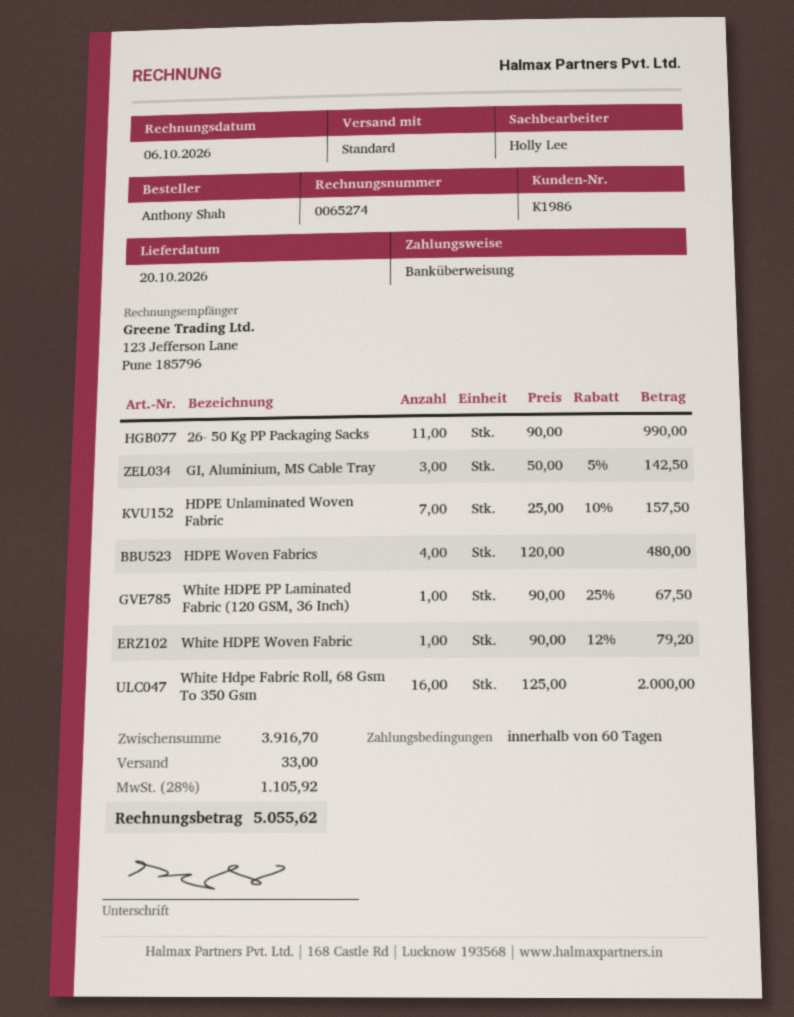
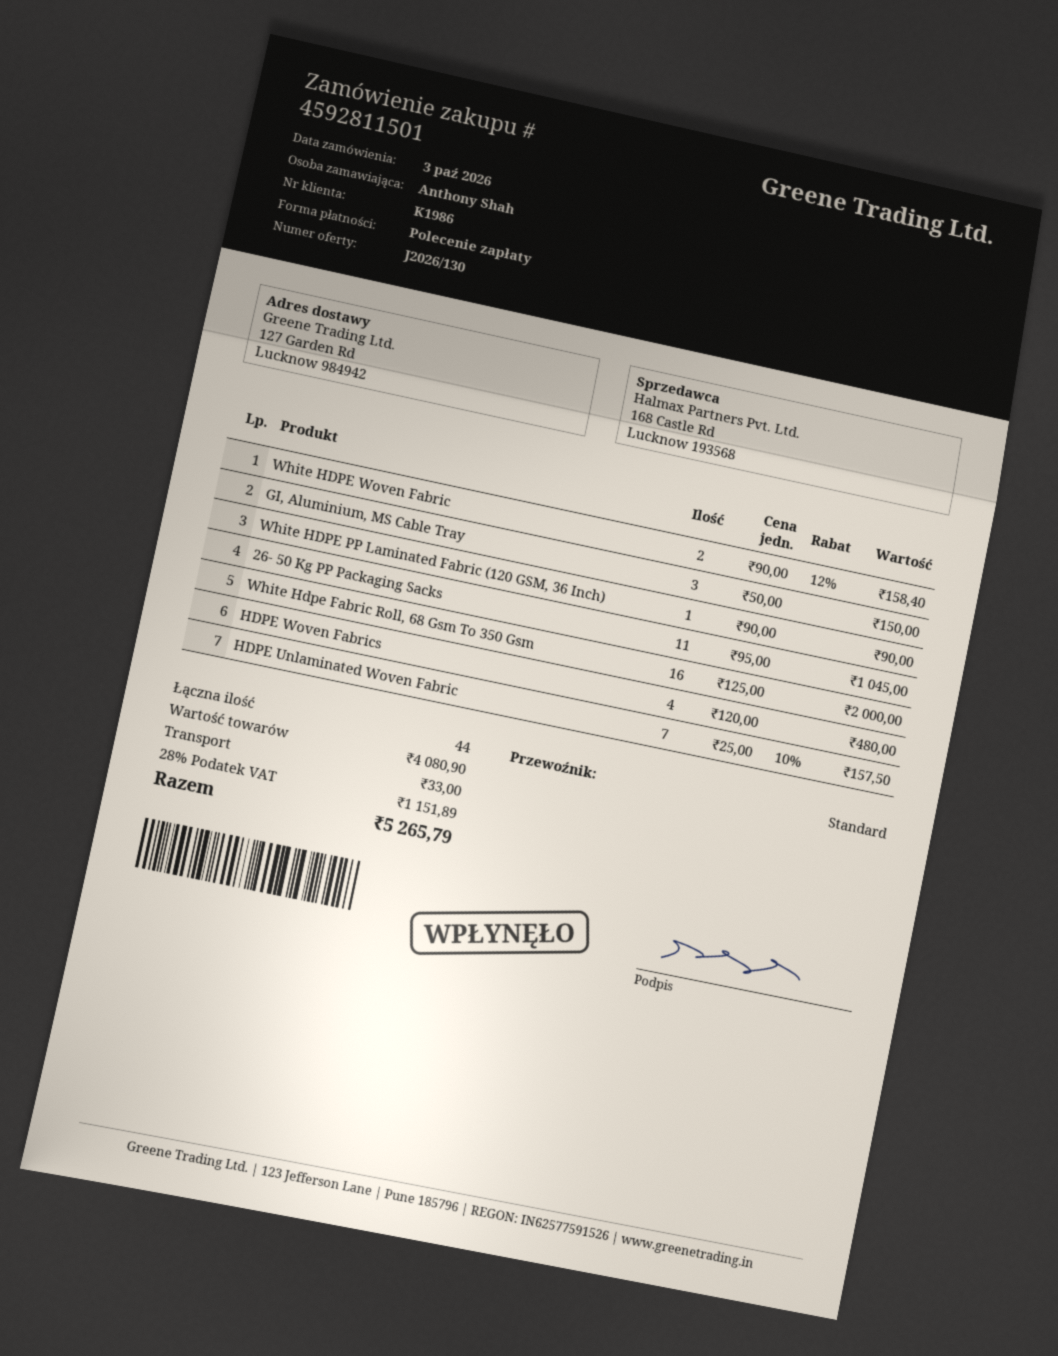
payment method: bank transfer -> direct debit
26- 50 Kg PP Packaging Sacks: 11 x 90.00 = 990.00 -> 11 x 95.00 = 1045.00
GI, Aluminium, MS Cable Tray: 3 x 50.00 - 5% = 142.50 -> 3 x 50.00 = 150.00
White HDPE PP Laminated Fabric (120 GSM, 36 Inch): 1 x 90.00 - 25% = 67.50 -> 1 x 90.00 = 90.00
White HDPE Woven Fabric: 1 x 90.00 - 12% = 79.20 -> 2 x 90.00 - 12% = 158.40
subtotal: 3916.70 -> 4080.90
tax: 28% = 1105.92 -> 28% = 1151.89
total: 5055.62 -> 5265.79

